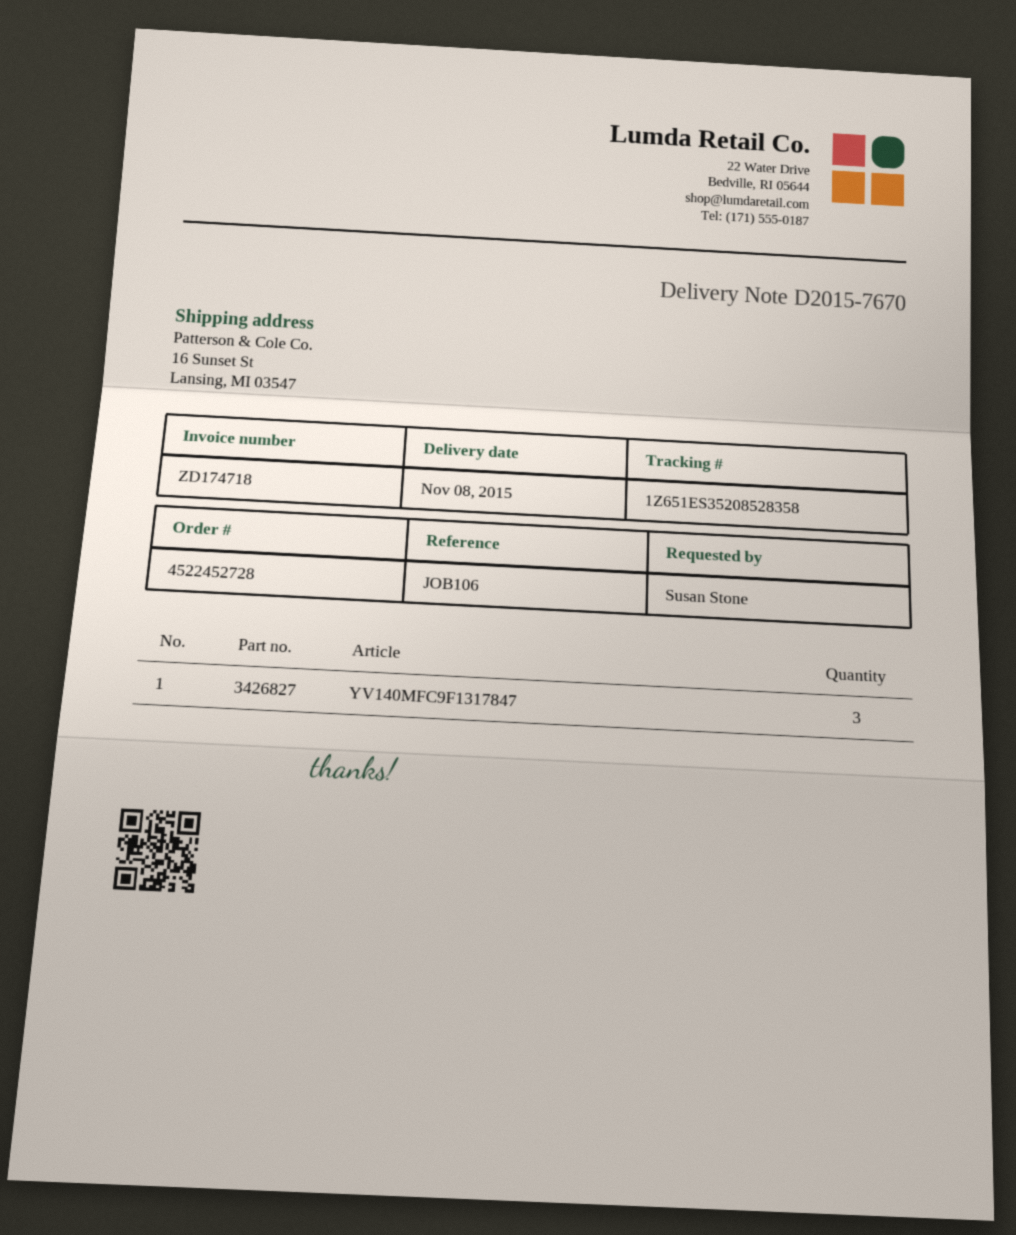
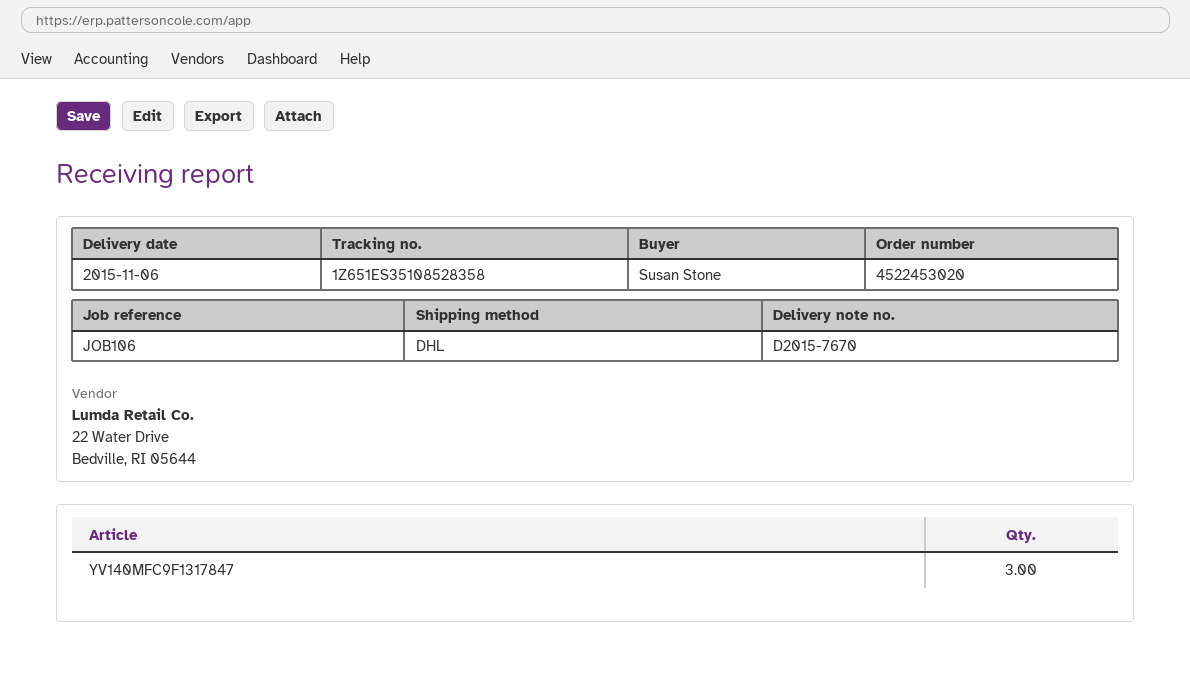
order number: 4522452728 -> 4522453020
delivery date: 2015-11-08 -> 2015-11-06
tracking number: 1Z651ES35208528358 -> 1Z651ES35108528358

